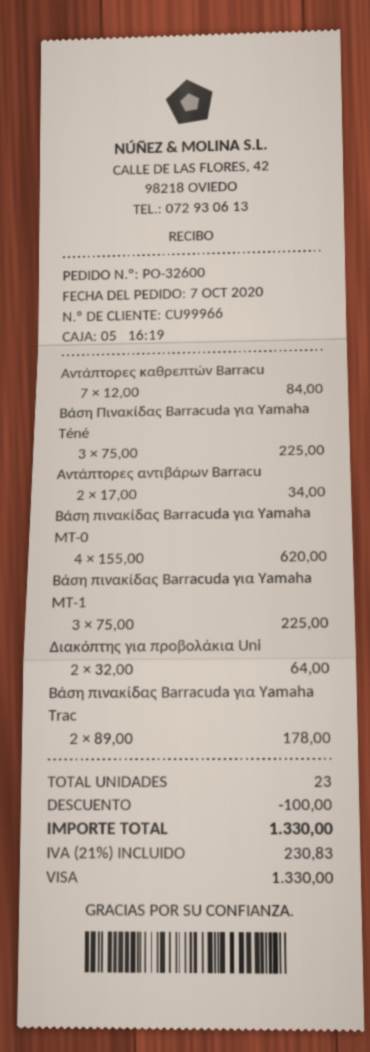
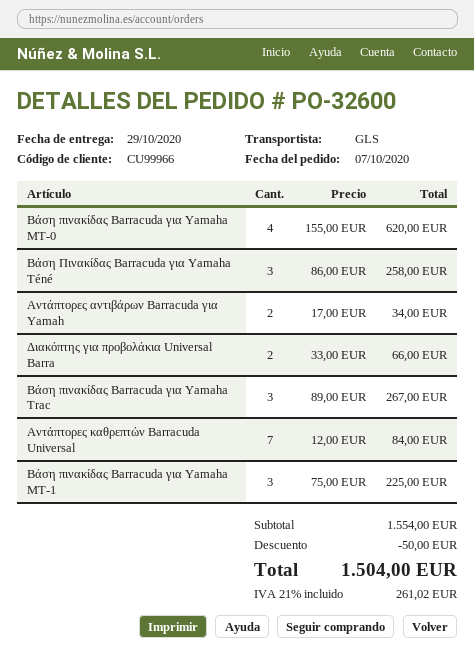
Βάση Πινακίδας Barracuda για Yamaha Téné: 3 x 75.00 = 225.00 -> 3 x 86.00 = 258.00
Διακόπτης για προβολάκια Uni: 2 x 32.00 = 64.00 -> 2 x 33.00 = 66.00
Βάση πινακίδας Barracuda για Yamaha Trac: 2 x 89.00 = 178.00 -> 3 x 89.00 = 267.00
discount: 100.00 -> 50.00
tax: 21% = 230.83 -> 21% = 261.02
total: 1330.00 -> 1504.00

